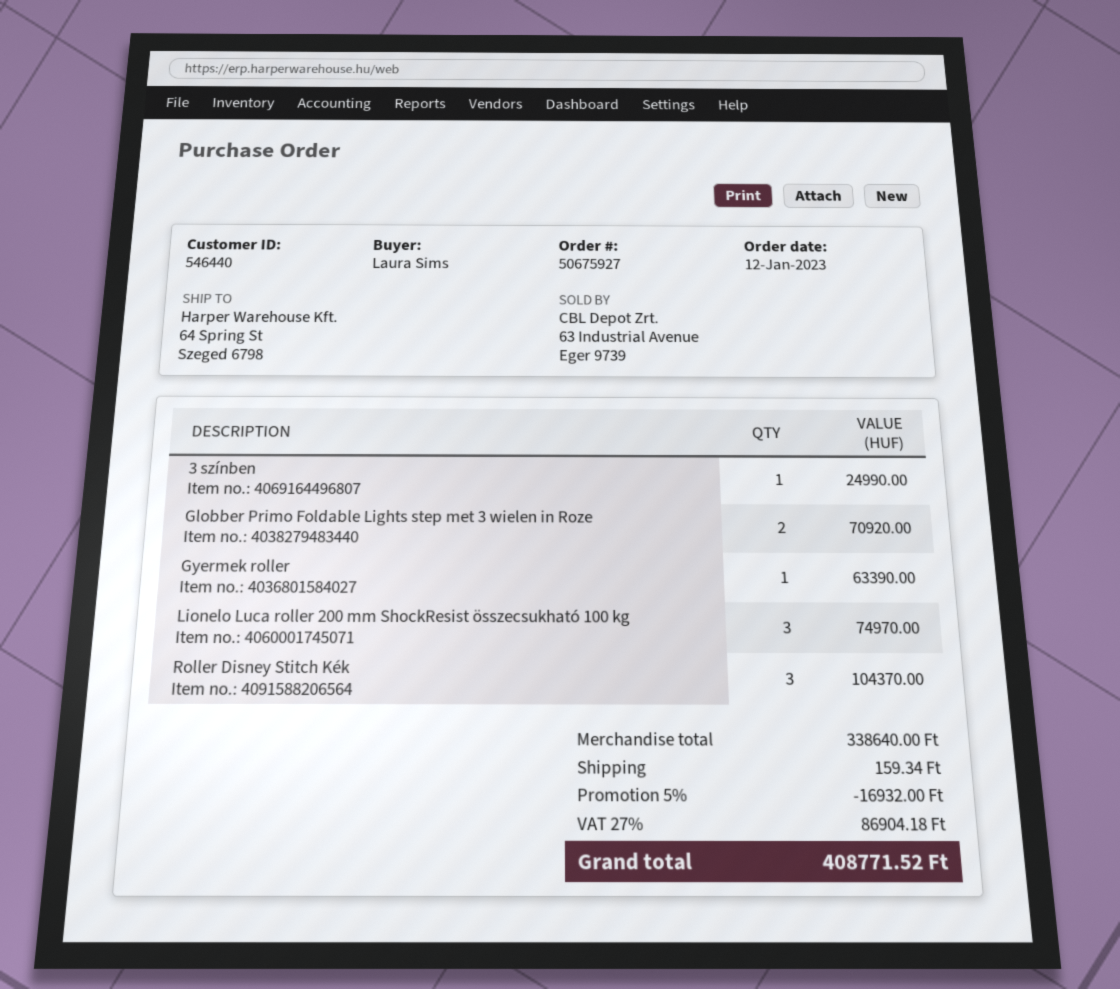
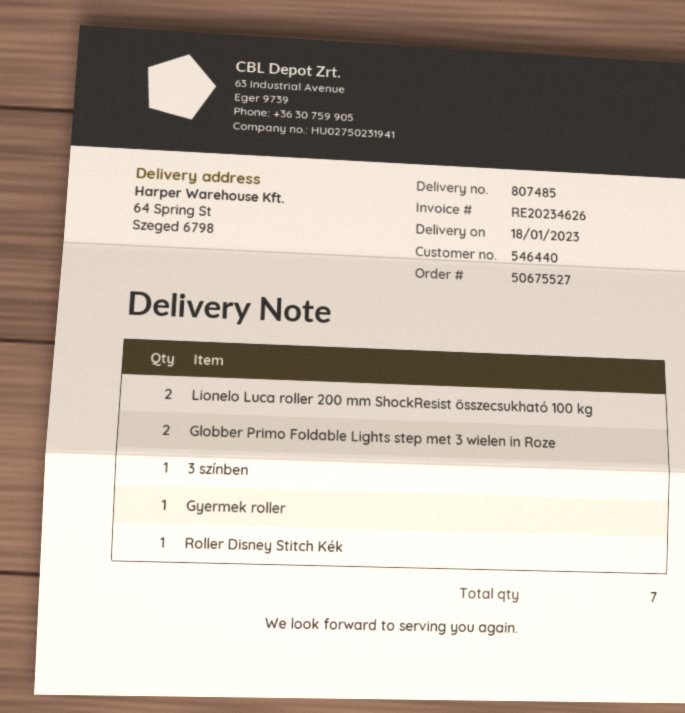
order number: 50675927 -> 50675527
Lionelo Luca roller 200 mm ShockResist összecsukható 100 kg: 3 -> 2
Roller Disney Stitch Kék: 3 -> 1

